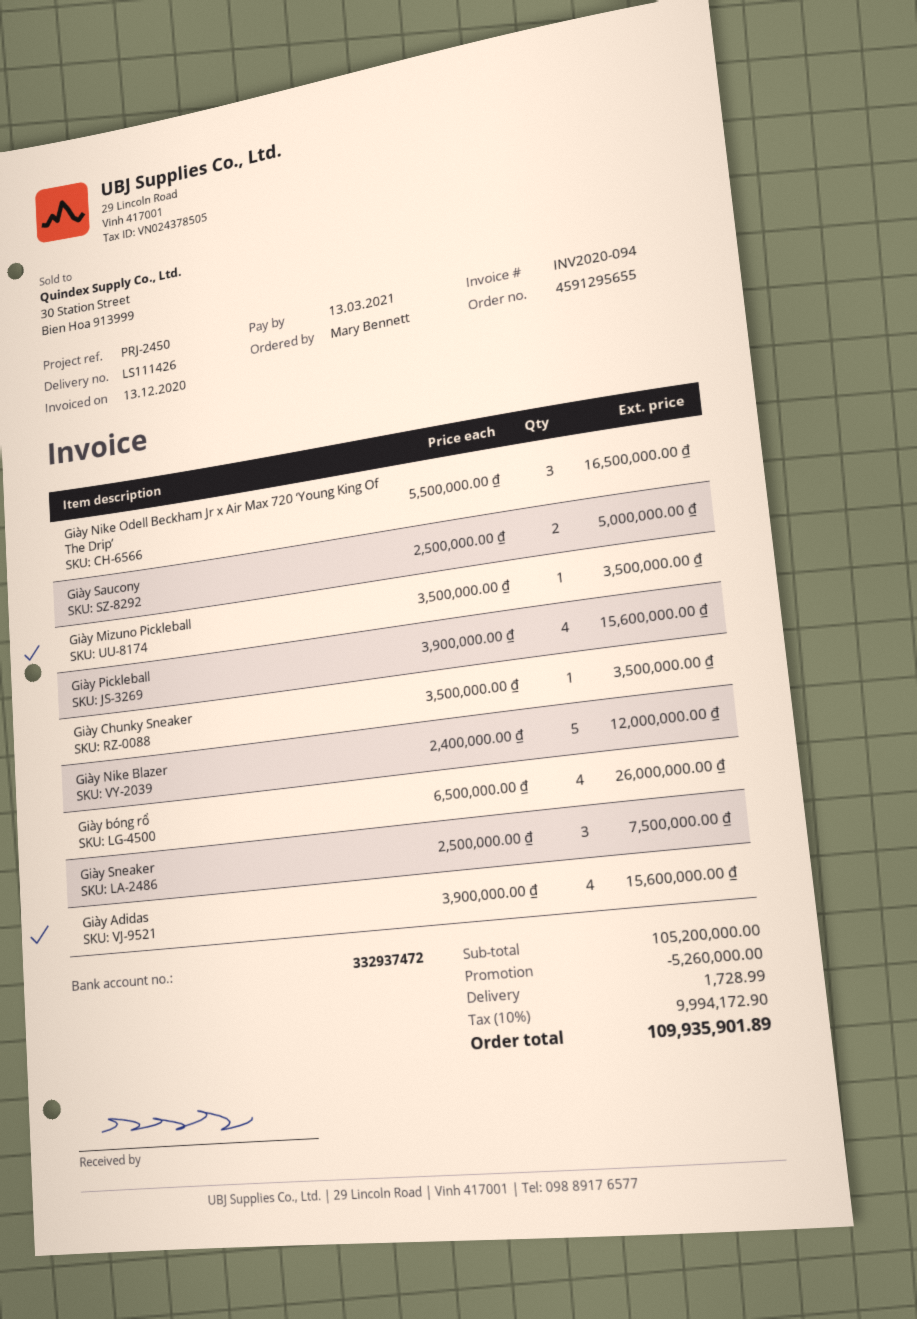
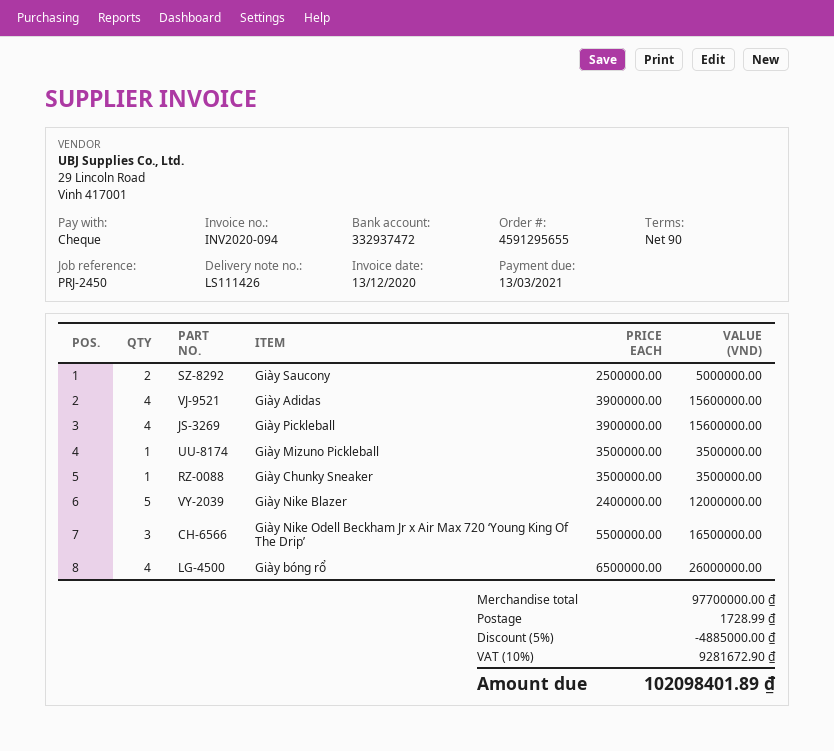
Giày Sneaker: 3 x 2500000.00 = 7500000.00 -> none
subtotal: 105200000.00 -> 97700000.00
discount: 5260000.00 -> 4885000.00
tax: 10% = 9994172.90 -> 10% = 9281672.90
total: 109935901.89 -> 102098401.89

